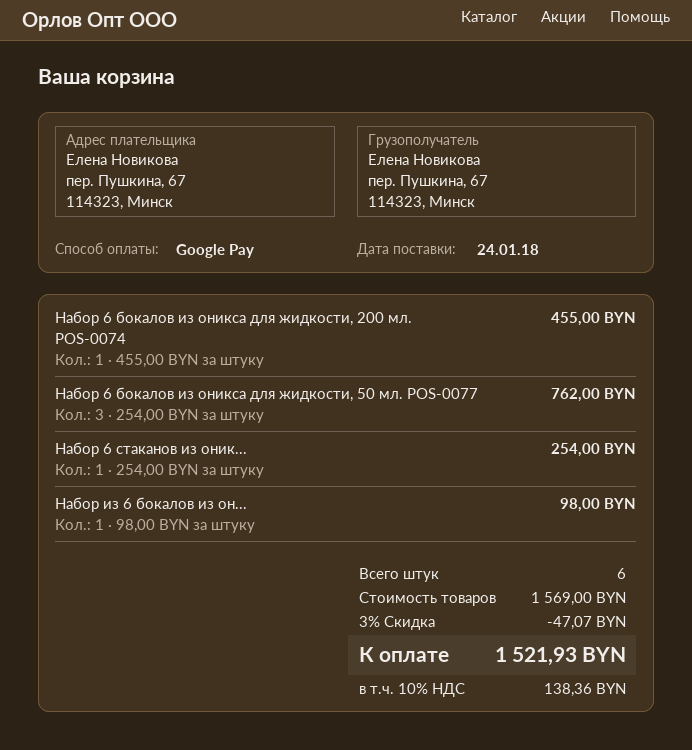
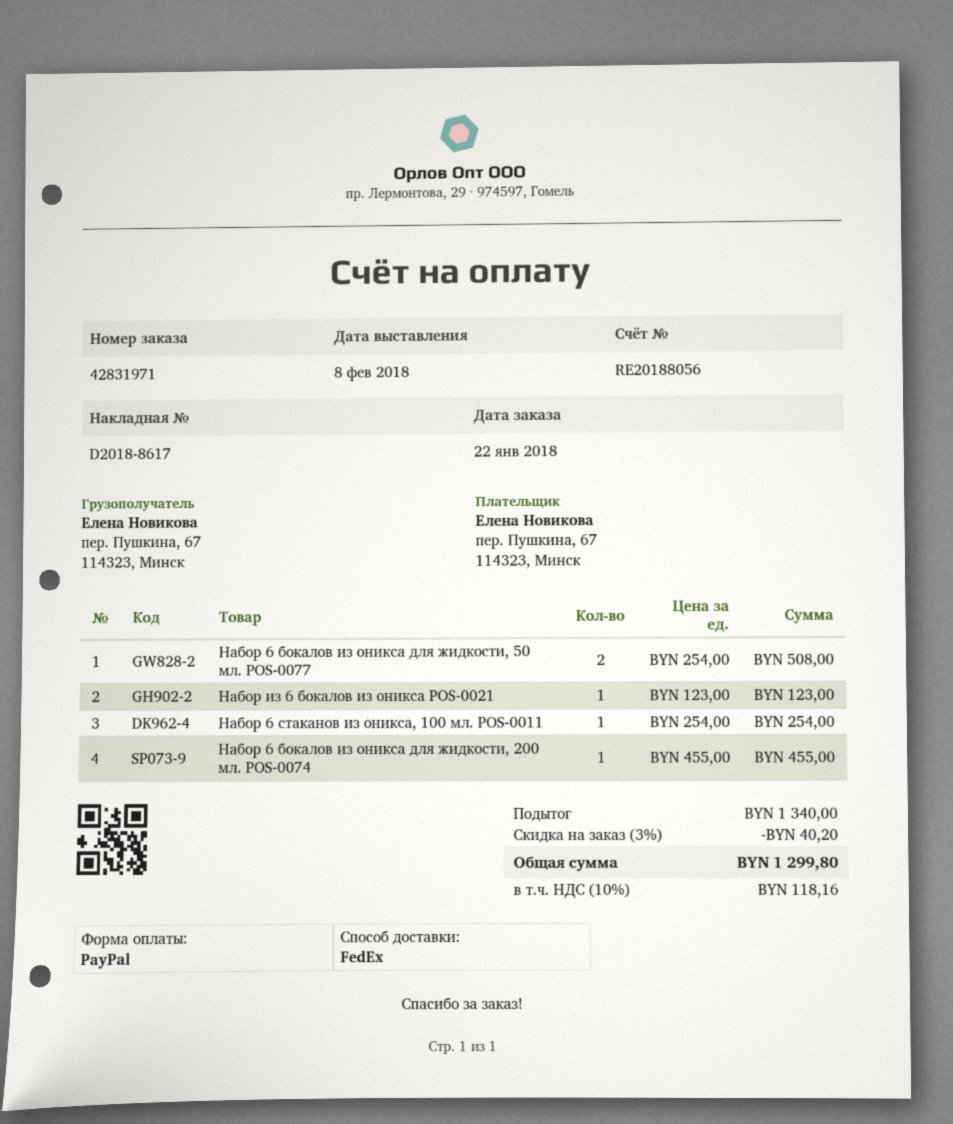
payment method: Google Pay -> PayPal
Набор 6 бокалов из оникса для жидкости, 50 мл. POS-0077: 3 x 254.00 = 762.00 -> 2 x 254.00 = 508.00
Набор из 6 бокалов из он...: 1 x 98.00 = 98.00 -> 1 x 123.00 = 123.00
subtotal: 1569.00 -> 1340.00
discount: 3% = 47.07 -> 3% = 40.20
tax: 10% = 138.36 -> 10% = 118.16
total: 1521.93 -> 1299.80

